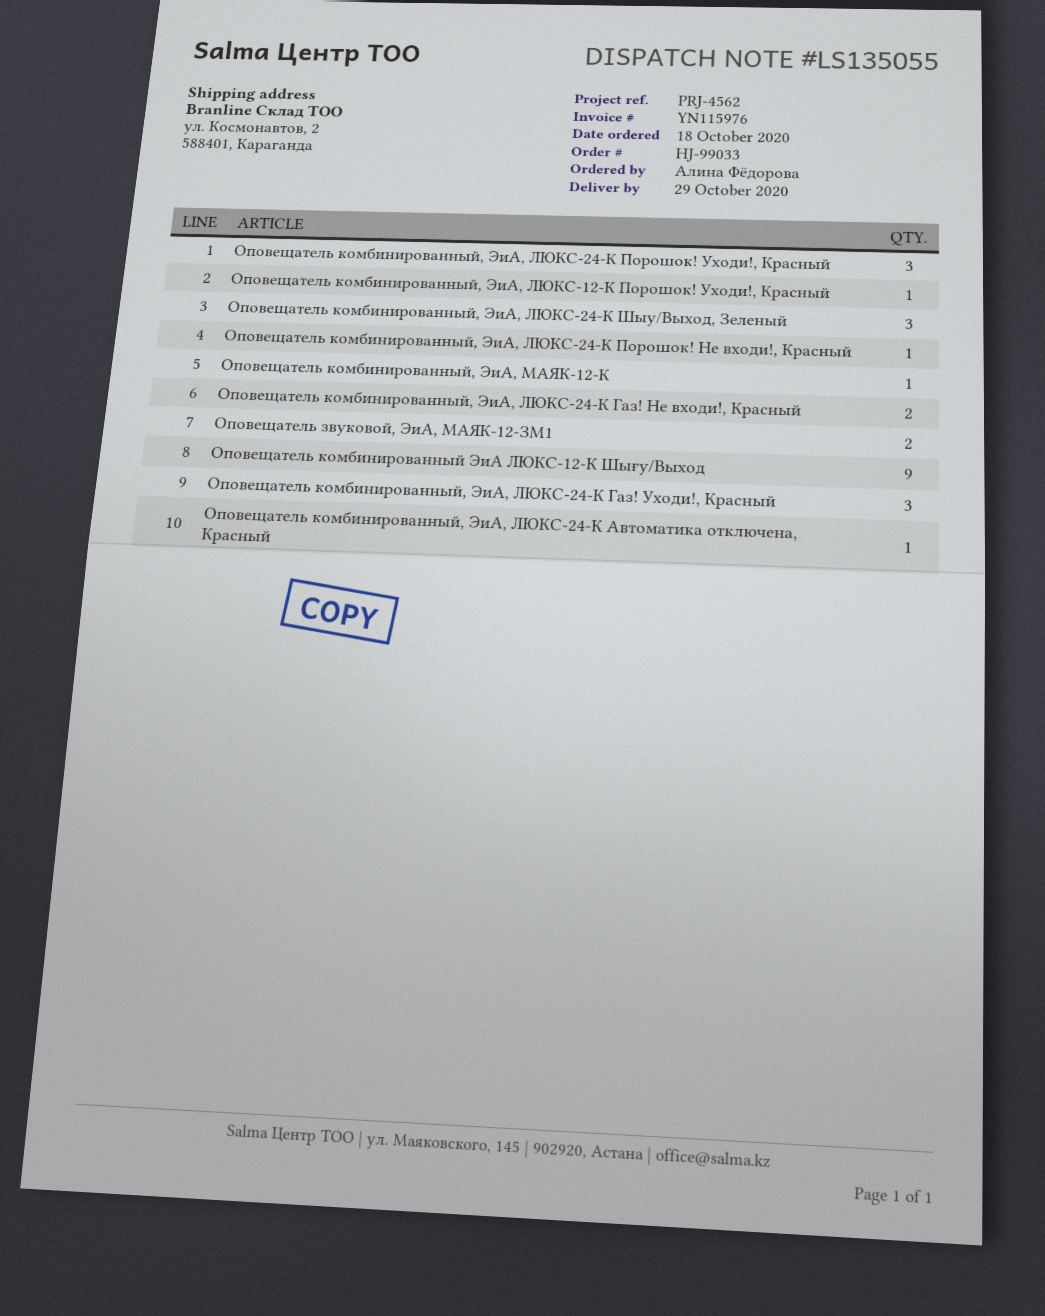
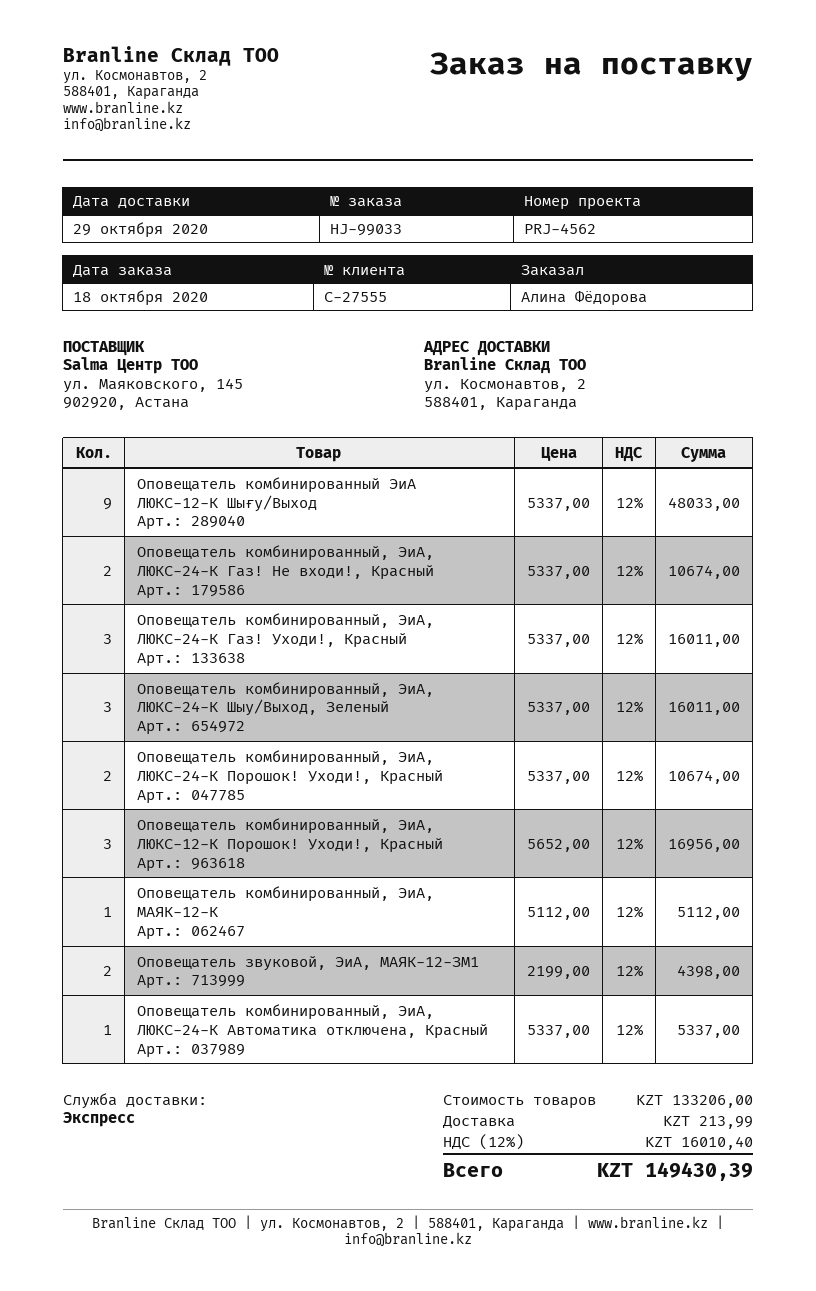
Оповещатель комбинированный, ЭиА, ЛЮКС-24-К Порошок! Уходи!, Красный: 3 -> 2
Оповещатель комбинированный, ЭиА, ЛЮКС-12-К Порошок! Уходи!, Красный: 1 -> 3
Оповещатель комбинированный, ЭиА, ЛЮКС-24-К Порошок! Не входи!, Красный: 1 -> none

